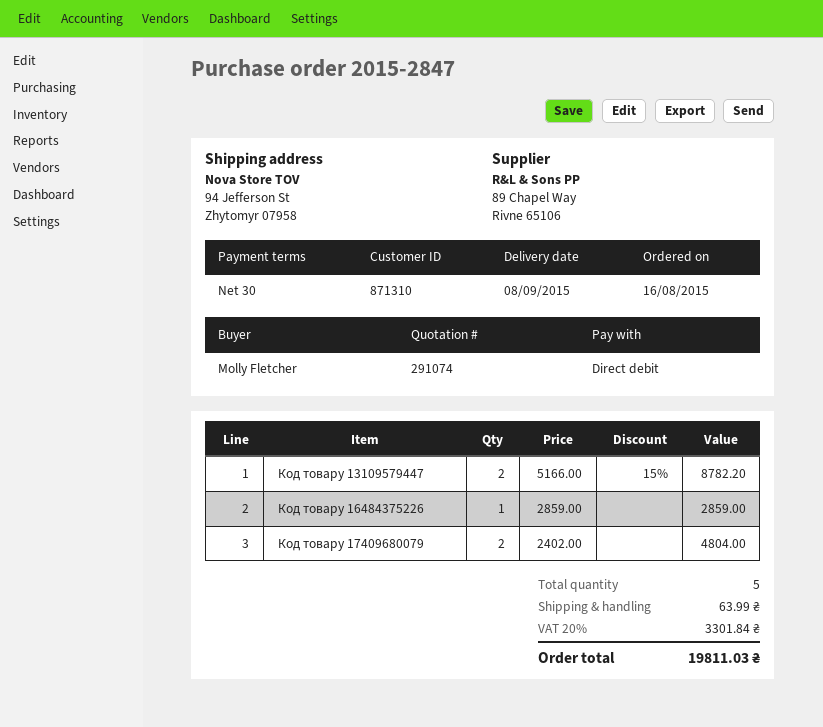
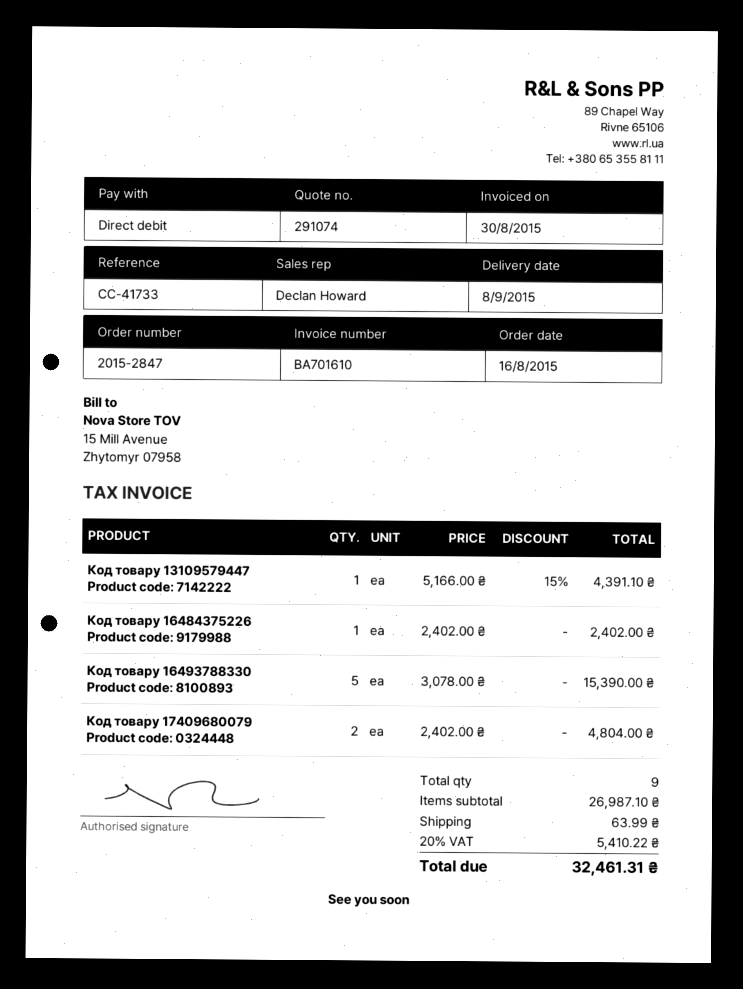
Код товару 13109579447: 2 x 5166.00 - 15% = 8782.20 -> 1 x 5166.00 - 15% = 4391.10
Код товару 16484375226: 1 x 2859.00 = 2859.00 -> 1 x 2402.00 = 2402.00
Код товару 16493788330: none -> 5 x 3078.00 = 15390.00
total quantity: 5 -> 9
tax: 20% = 3301.84 -> 20% = 5410.22
total: 19811.03 -> 32461.31

